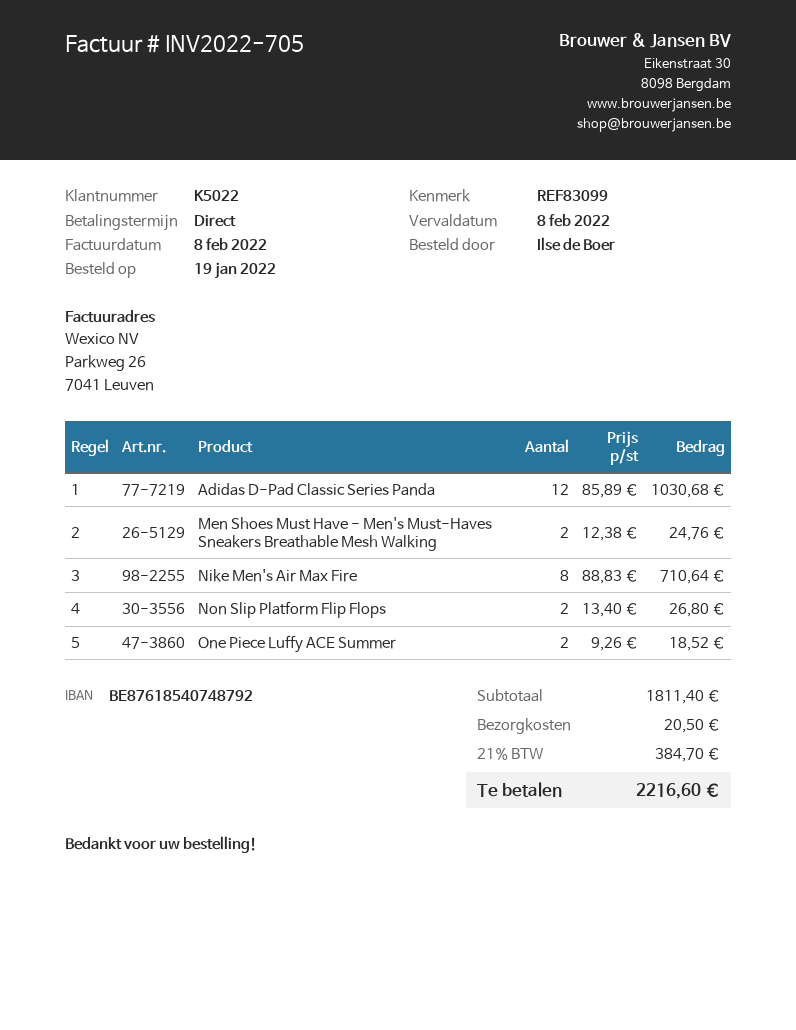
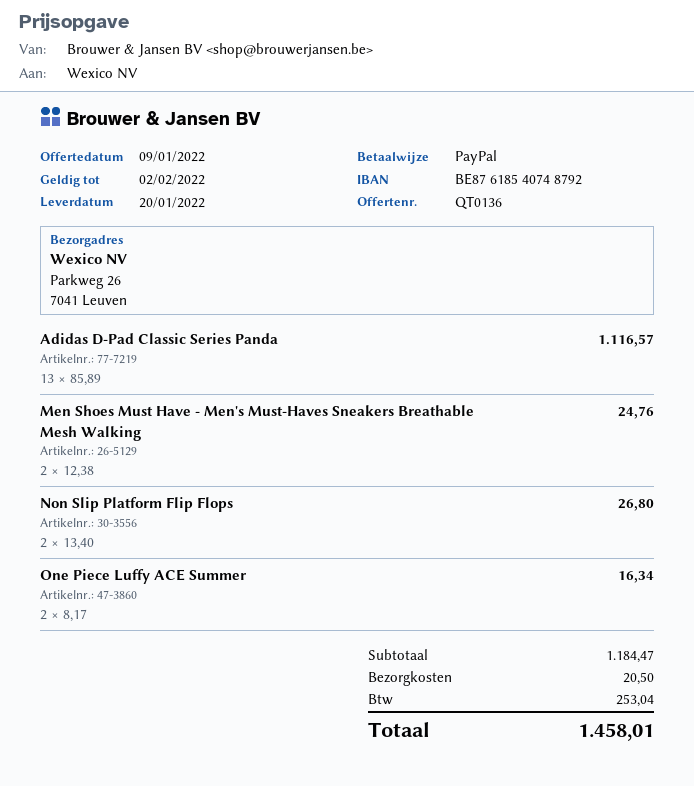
Adidas D-Pad Classic Series Panda: 12 x 85.89 = 1030.68 -> 13 x 85.89 = 1116.57
Nike Men's Air Max Fire: 8 x 88.83 = 710.64 -> none
One Piece Luffy ACE Summer: 2 x 9.26 = 18.52 -> 2 x 8.17 = 16.34
subtotal: 1811.40 -> 1184.47
tax: 384.70 -> 253.04
total: 2216.60 -> 1458.01

